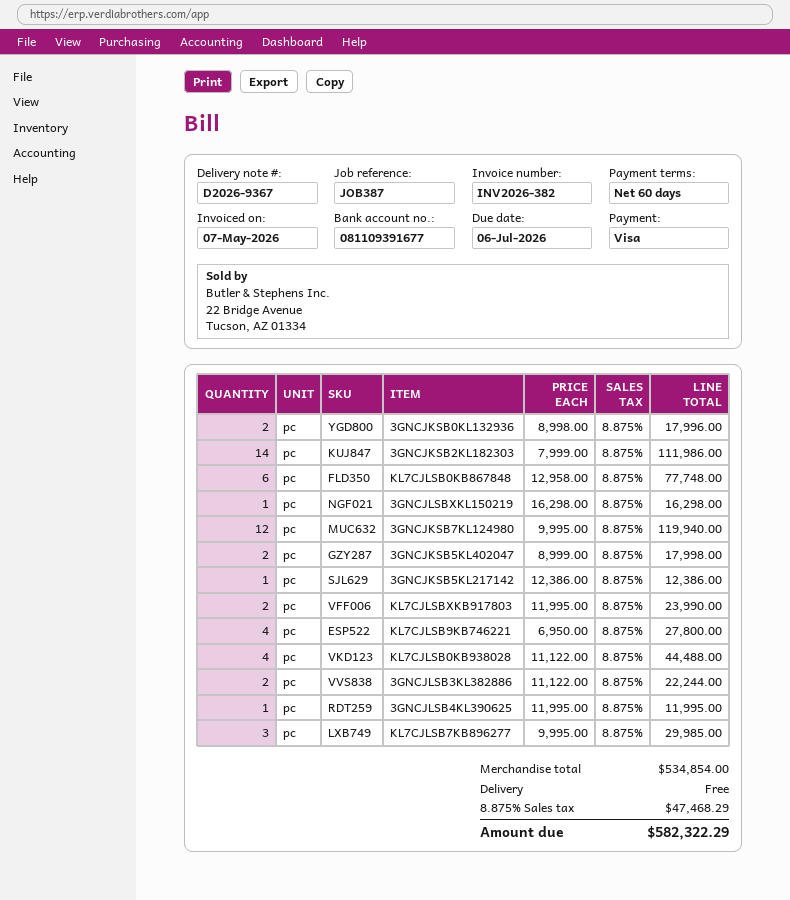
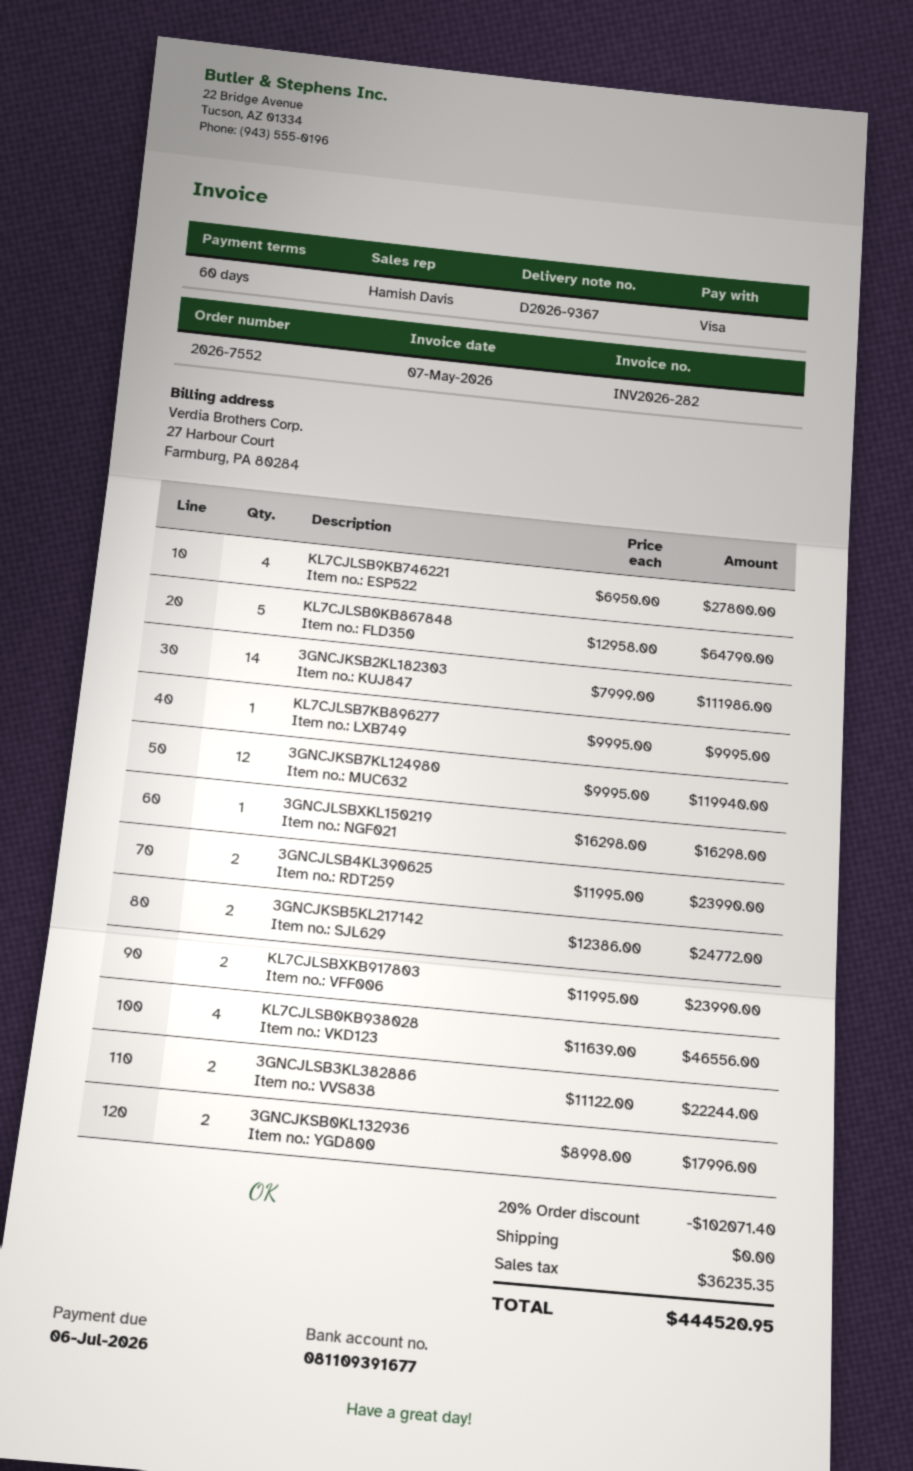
invoice number: INV2026-382 -> INV2026-282
KL7CJLSB0KB867848: 6 x 12958.00 = 77748.00 -> 5 x 12958.00 = 64790.00
3GNCJKSB5KL402047: 2 x 8999.00 = 17998.00 -> none
3GNCJKSB5KL217142: 1 x 12386.00 = 12386.00 -> 2 x 12386.00 = 24772.00
KL7CJLSB0KB938028: 4 x 11122.00 = 44488.00 -> 4 x 11639.00 = 46556.00
3GNCJLSB4KL390625: 1 x 11995.00 = 11995.00 -> 2 x 11995.00 = 23990.00
KL7CJLSB7KB896277: 3 x 9995.00 = 29985.00 -> 1 x 9995.00 = 9995.00
discount: none -> 20% = 102071.40
tax: 47468.29 -> 36235.35
total: 582322.29 -> 444520.95

